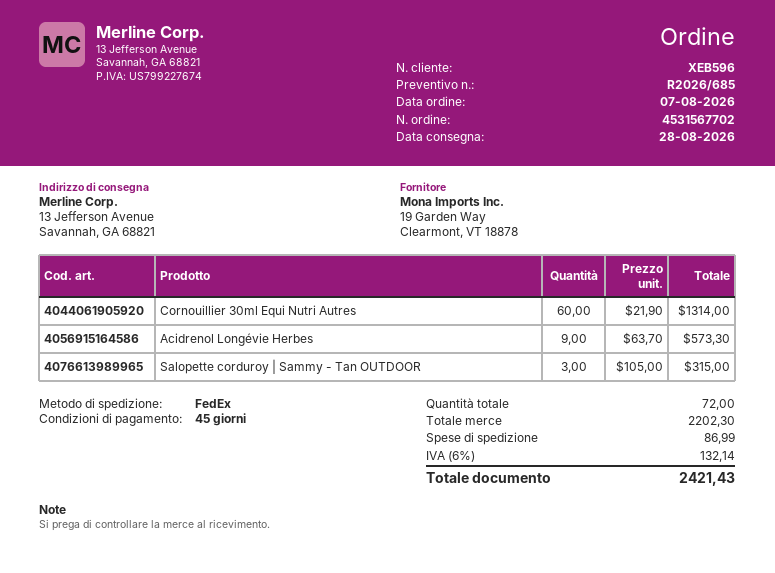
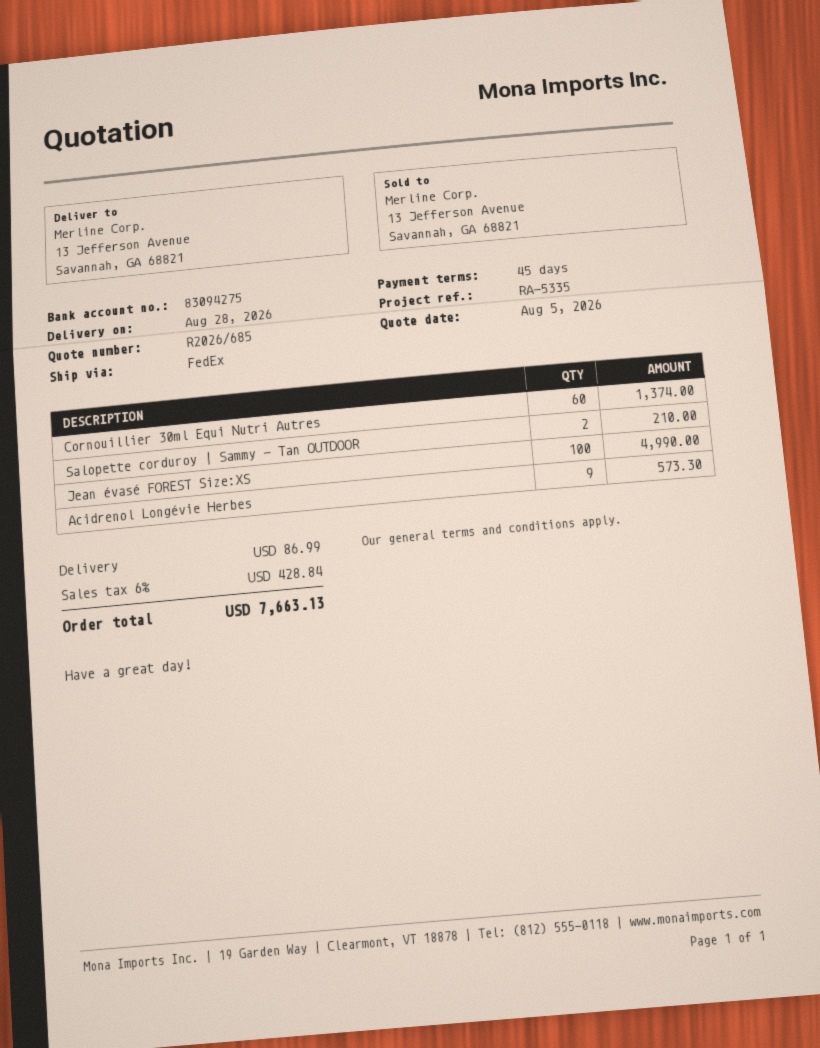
Cornouillier 30ml Equi Nutri Autres: 60 for 1314.00 -> 60 for 1374.00
Salopette corduroy | Sammy - Tan OUTDOOR: 3 for 315.00 -> 2 for 210.00
Jean évasé FOREST Size:XS: none -> 100 for 4990.00
tax: 6% = 132.14 -> 6% = 428.84
total: 2421.43 -> 7663.13

